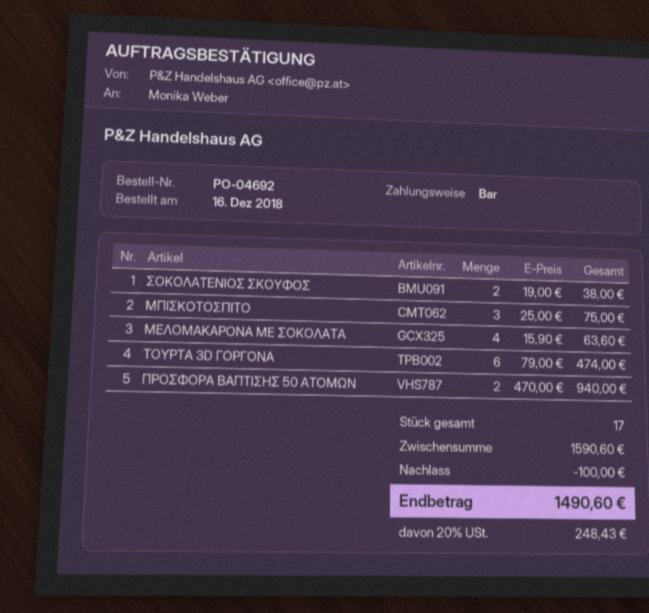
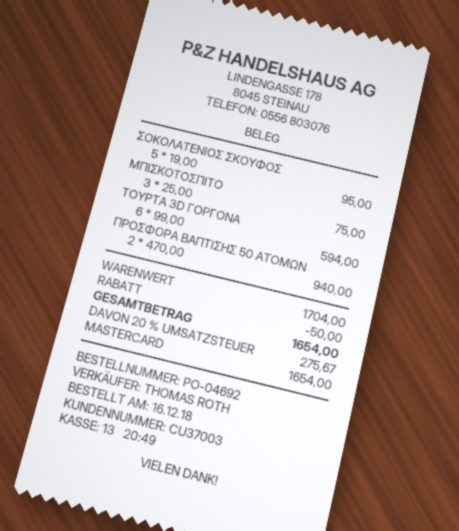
payment method: cash -> Mastercard
ΣΟΚΟΛΑΤΕΝΙΟΣ ΣΚΟΥΦΟΣ: 2 x 19.00 = 38.00 -> 5 x 19.00 = 95.00
ΜΕΛΟΜΑΚΑΡΟΝΑ ΜΕ ΣΟΚΟΛΑΤΑ: 4 x 15.90 = 63.60 -> none
ΤΟΥΡΤΑ 3D ΓΟΡΓΟΝΑ: 6 x 79.00 = 474.00 -> 6 x 99.00 = 594.00
subtotal: 1590.60 -> 1704.00
discount: 100.00 -> 50.00
tax: 20% = 248.43 -> 20% = 275.67
total: 1490.60 -> 1654.00

